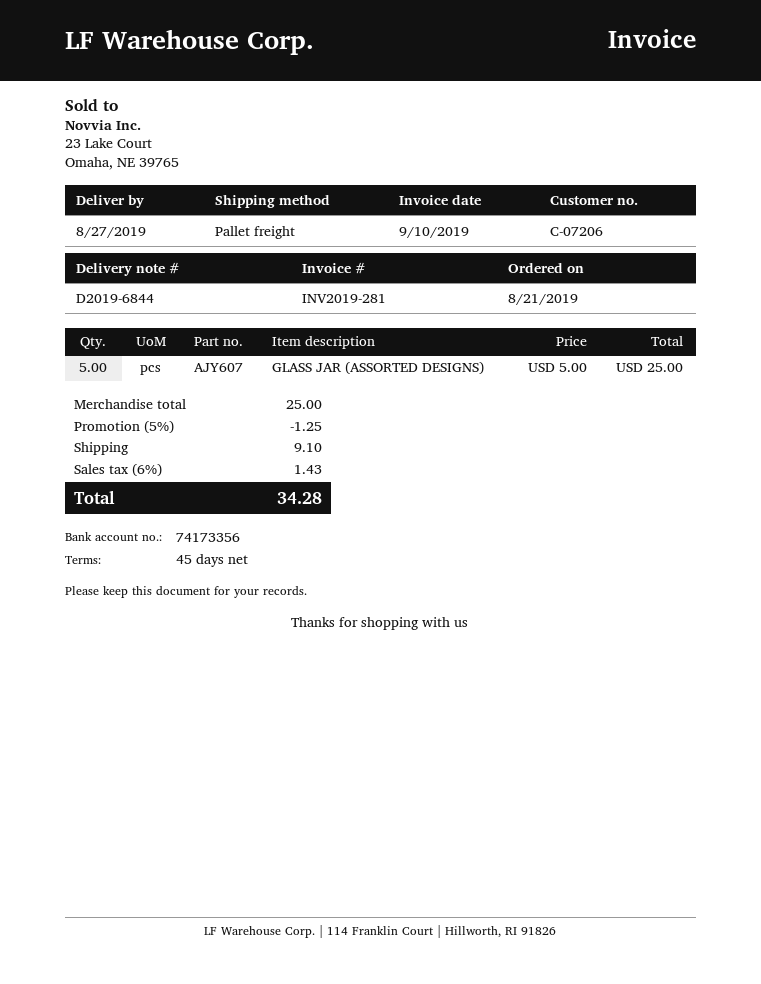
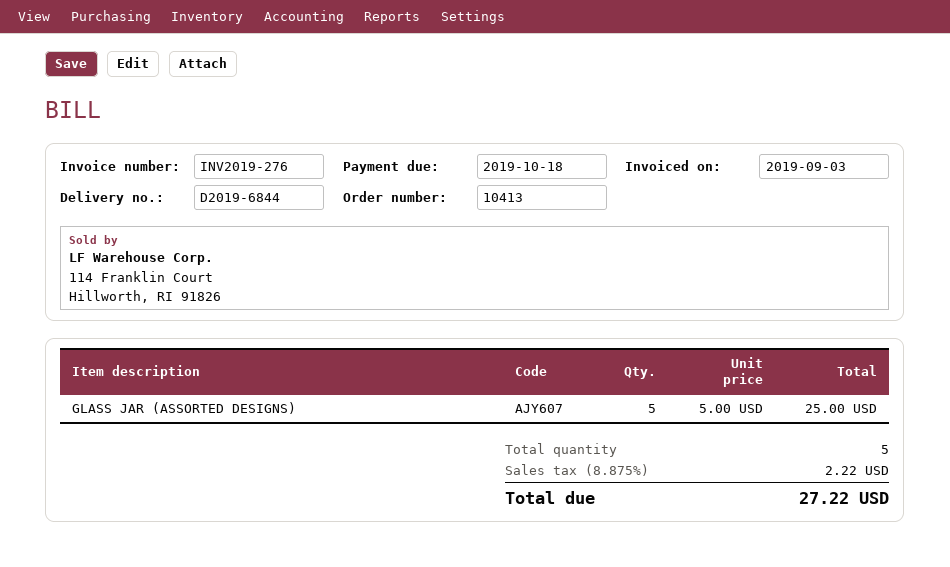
invoice number: INV2019-281 -> INV2019-276
invoice date: 2019-09-10 -> 2019-09-03
discount: 5% = 1.25 -> none
shipping: 9.10 -> none
tax: 6% = 1.43 -> 8.875% = 2.22
total: 34.28 -> 27.22

